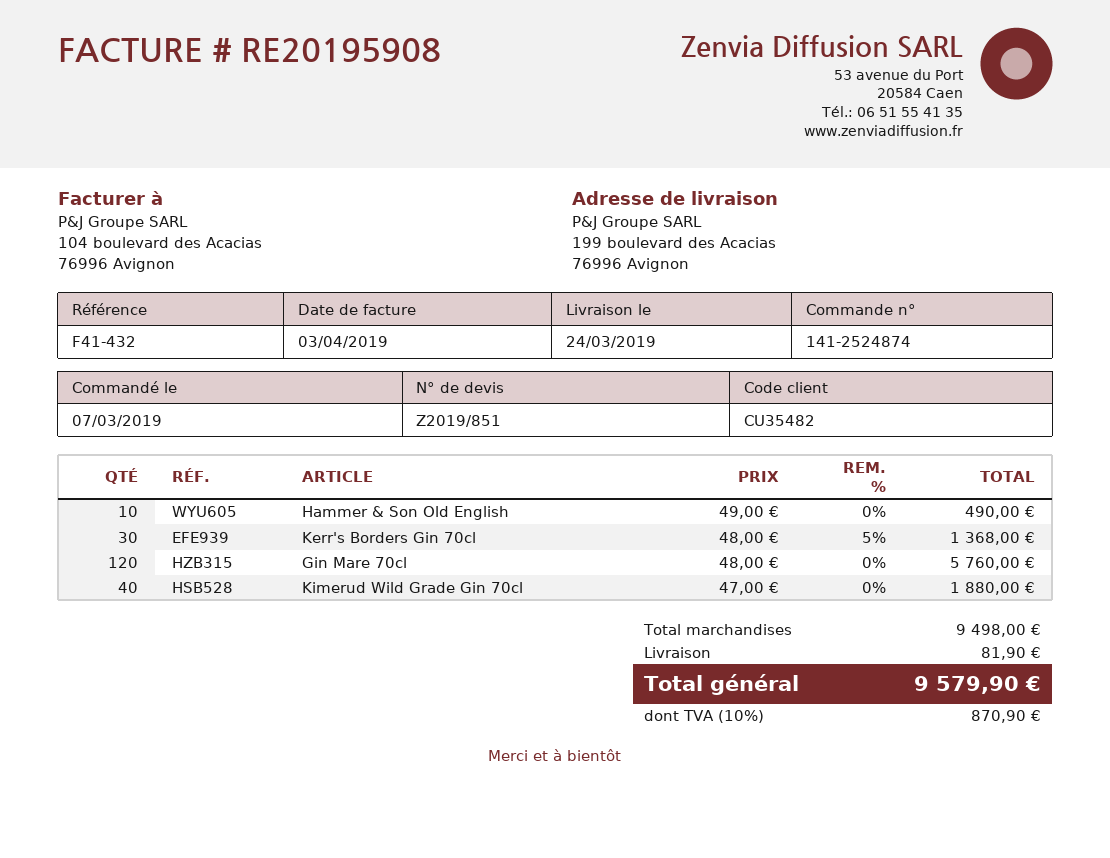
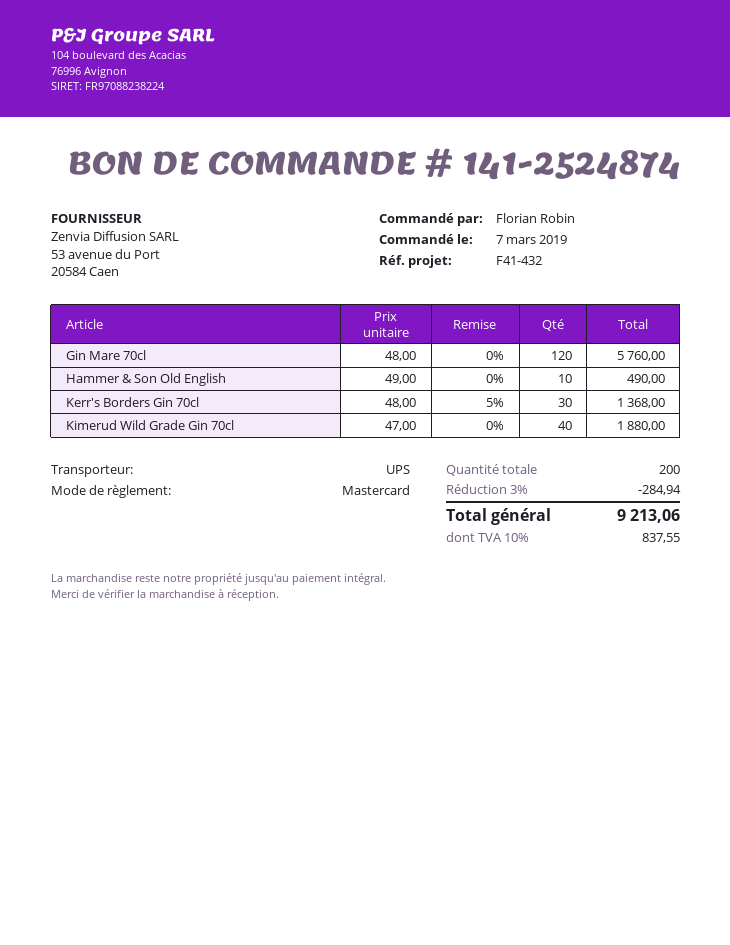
discount: none -> 3% = 284.94
shipping: 81.90 -> none
tax: 10% = 870.90 -> 10% = 837.55
total: 9579.90 -> 9213.06

